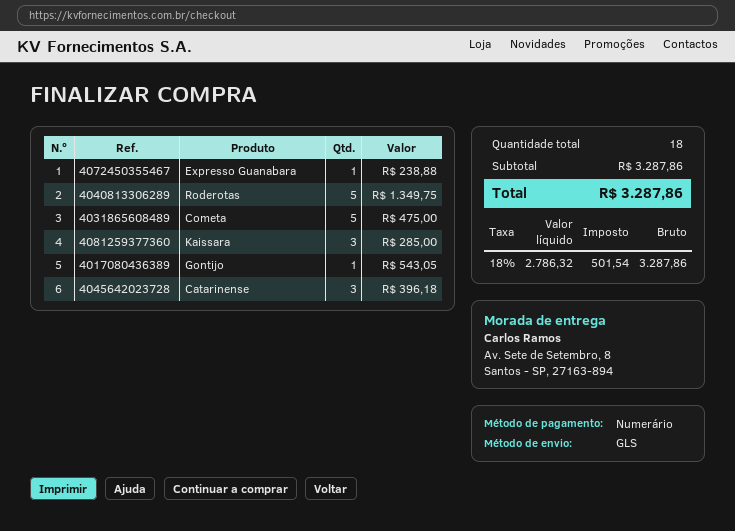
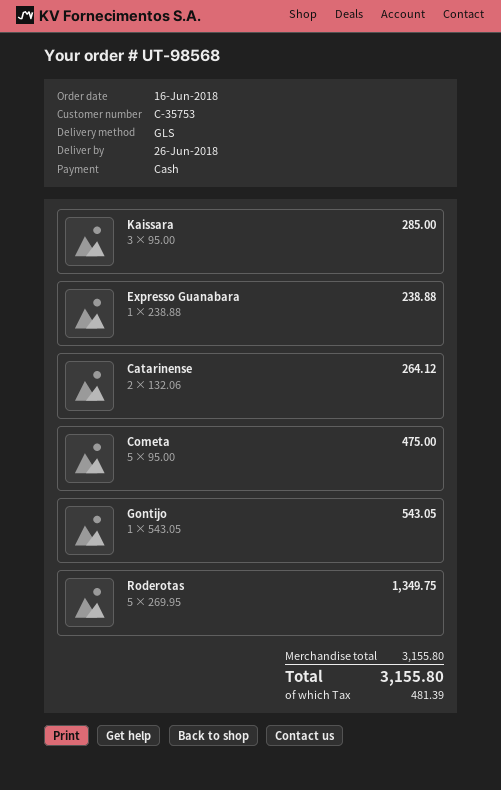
Catarinense: 3 for 396.18 -> 2 for 264.12
subtotal: 3287.86 -> 3155.80
tax: 501.54 -> 481.39
total: 3287.86 -> 3155.80

